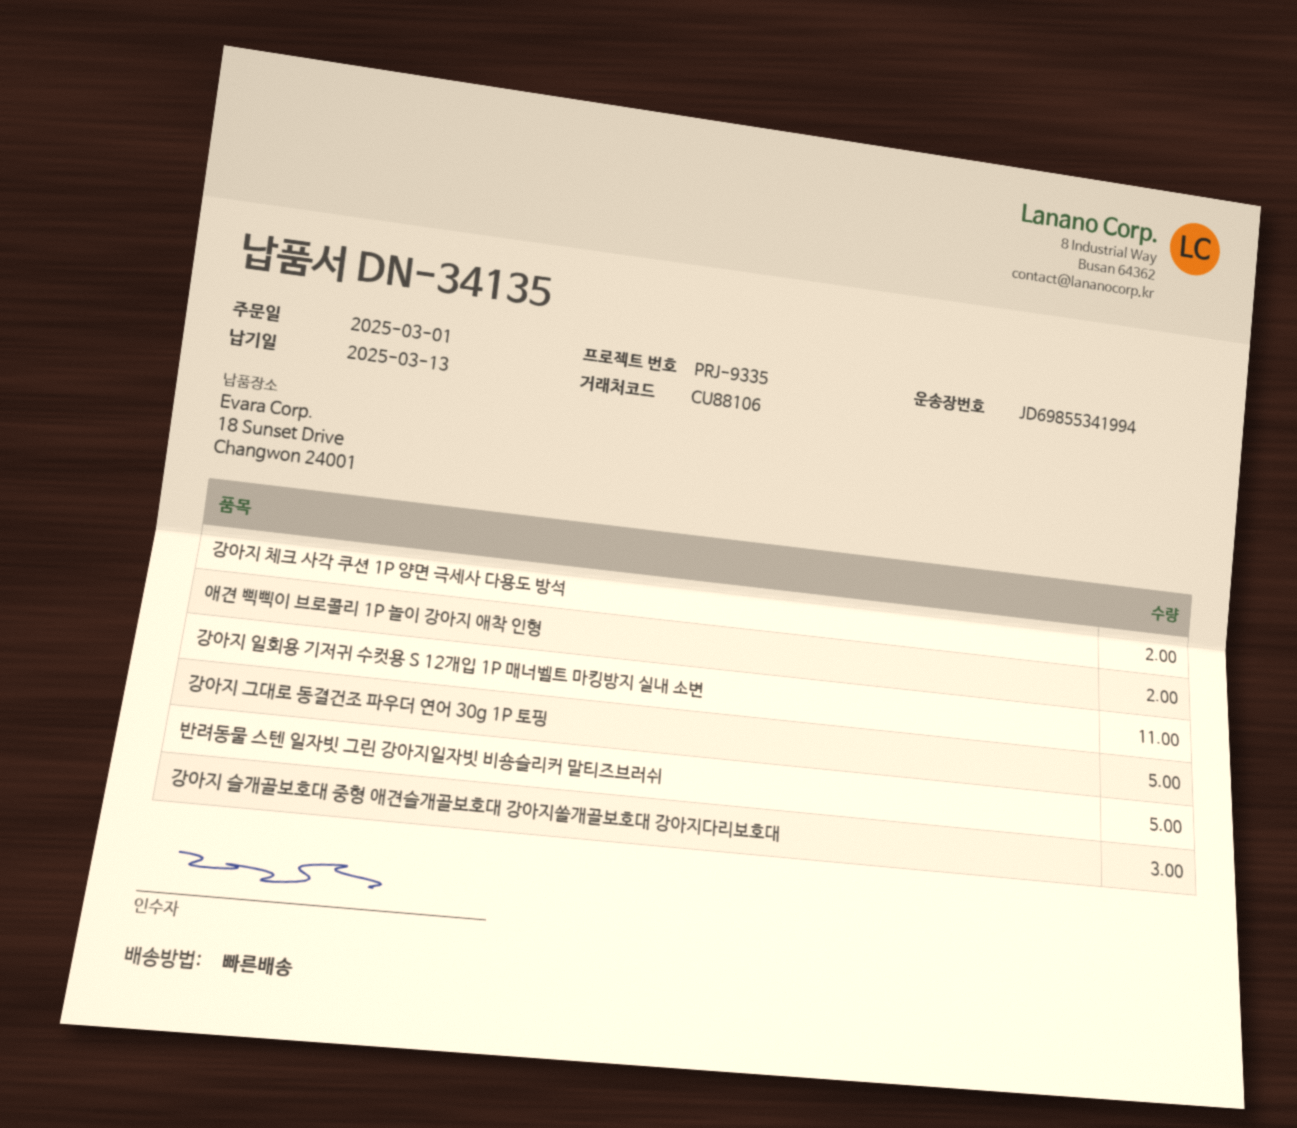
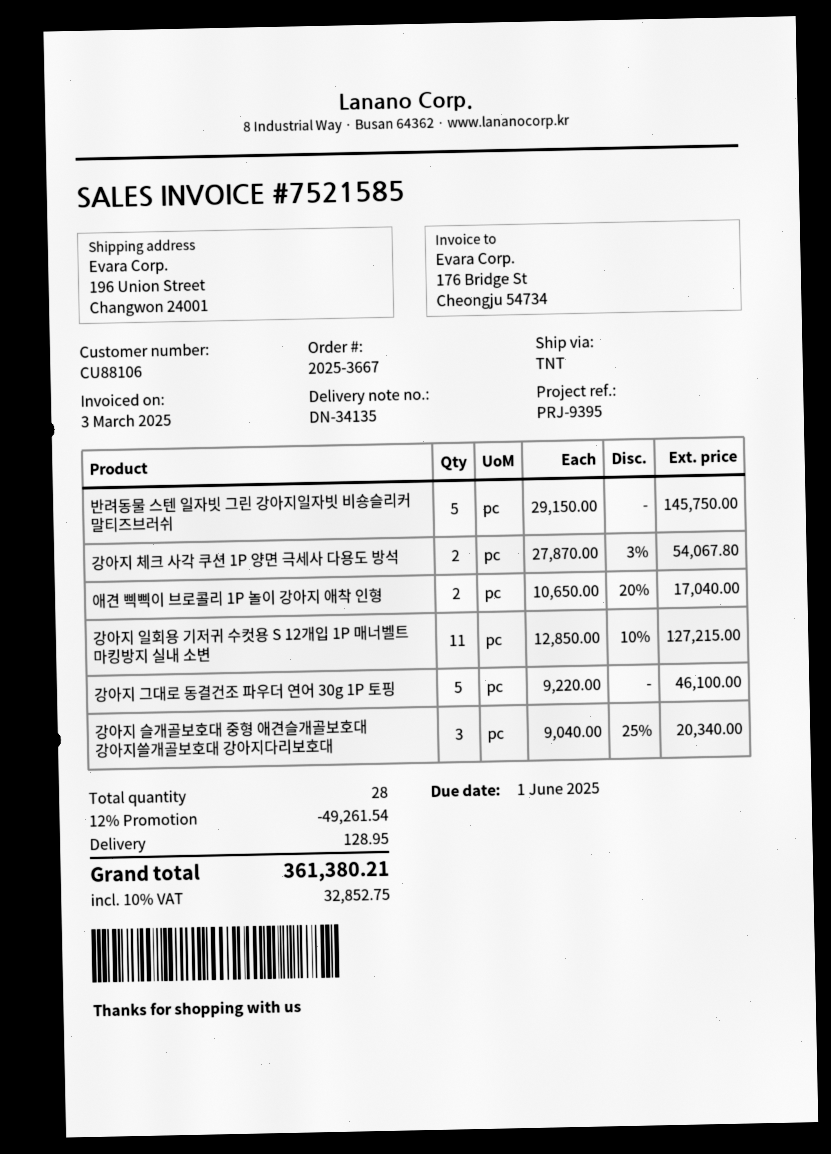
reference: PRJ-9335 -> PRJ-9395
shipping method: express -> TNT
ship to: 18 Sunset Drive, Changwon 24001 -> 196 Union Street, Changwon 24001

